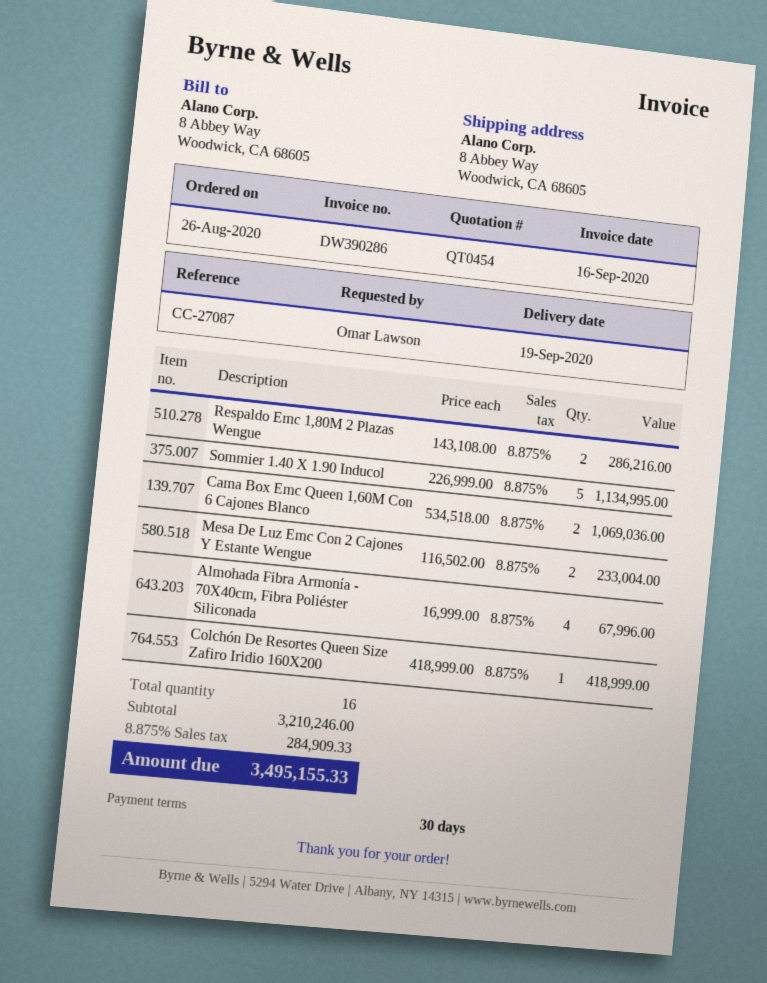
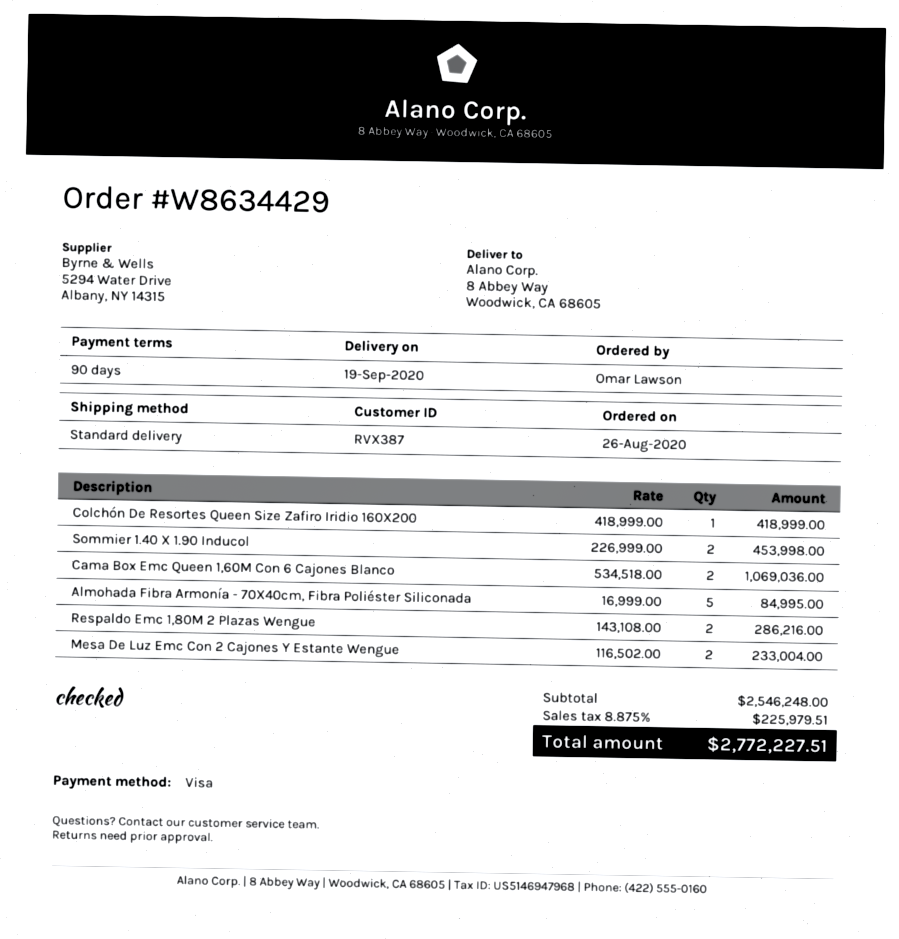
payment terms: 30 days -> 90 days
Sommier 1.40 X 1.90 Inducol: 5 x 226999.00 = 1134995.00 -> 2 x 226999.00 = 453998.00
Almohada Fibra Armonía - 70X40cm, Fibra Poliéster Siliconada: 4 x 16999.00 = 67996.00 -> 5 x 16999.00 = 84995.00
subtotal: 3210246.00 -> 2546248.00
tax: 8.875% = 284909.33 -> 8.875% = 225979.51
total: 3495155.33 -> 2772227.51

